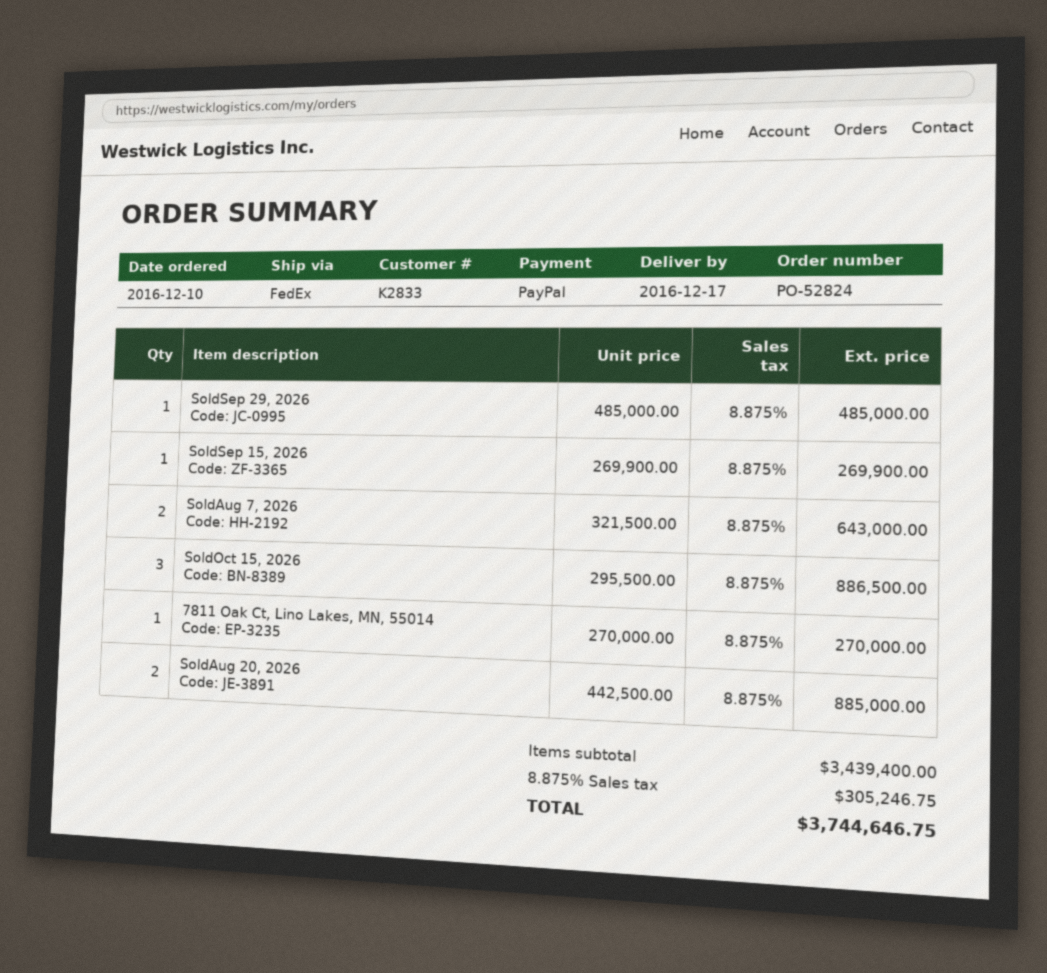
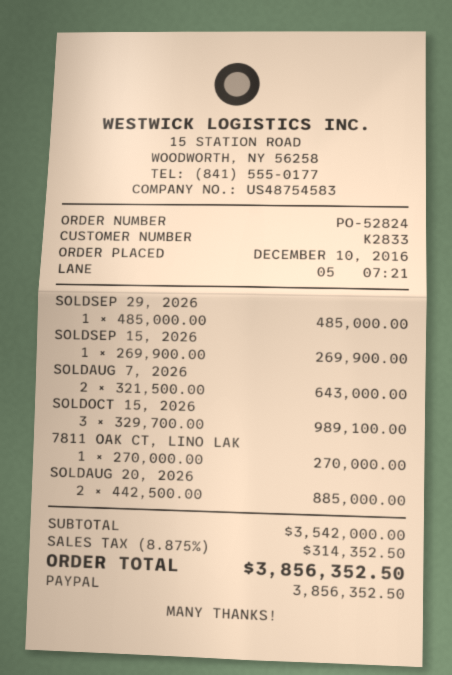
SoldOct 15, 2026: 3 x 295500.00 = 886500.00 -> 3 x 329700.00 = 989100.00
subtotal: 3439400.00 -> 3542000.00
tax: 8.875% = 305246.75 -> 8.875% = 314352.50
total: 3744646.75 -> 3856352.50

